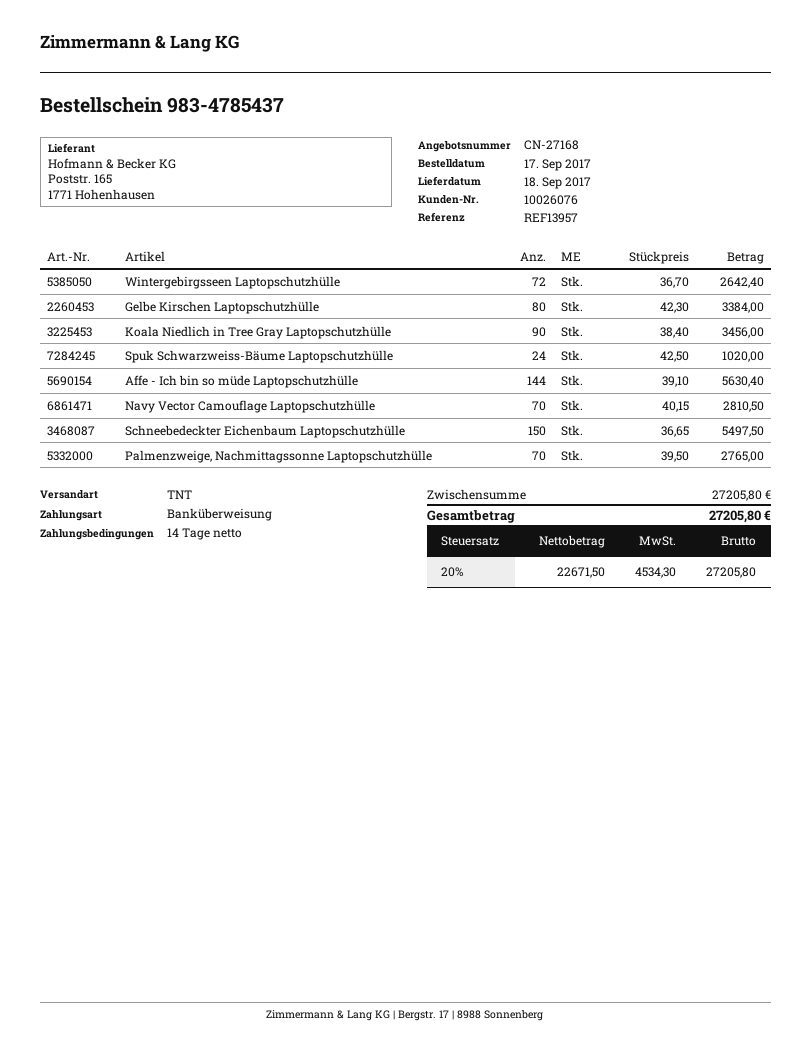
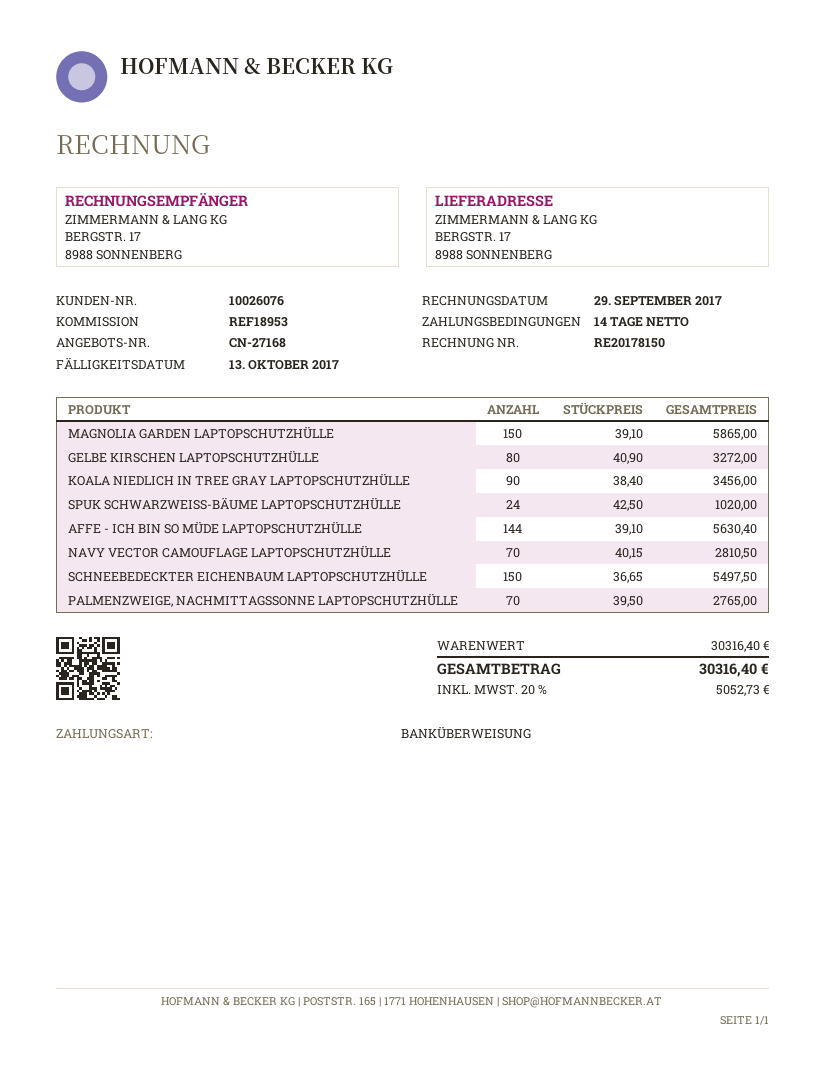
reference: REF13957 -> REF18953
Wintergebirgsseen Laptopschutzhülle: 72 x 36.70 = 2642.40 -> none
Gelbe Kirschen Laptopschutzhülle: 80 x 42.30 = 3384.00 -> 80 x 40.90 = 3272.00
MAGNOLIA GARDEN LAPTOPSCHUTZHÜLLE: none -> 150 x 39.10 = 5865.00
subtotal: 27205.80 -> 30316.40
tax: 20% = 4534.30 -> 20% = 5052.73
total: 27205.80 -> 30316.40

